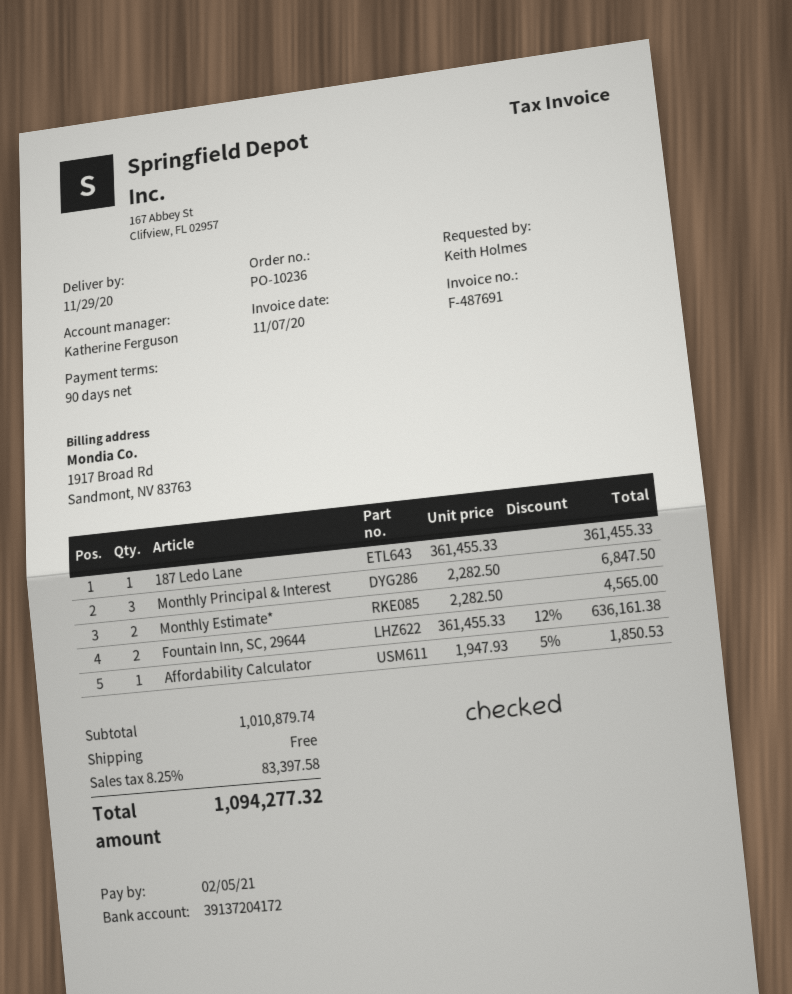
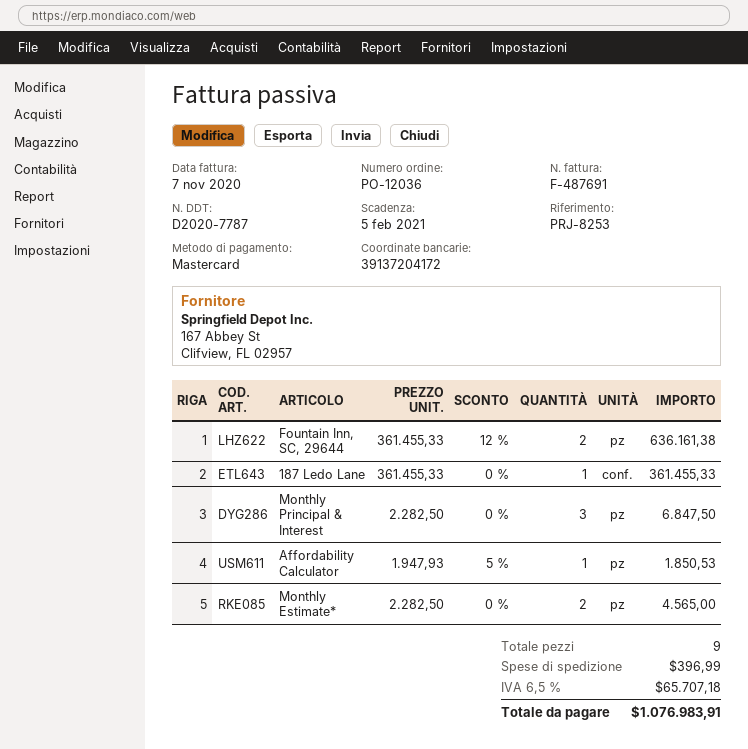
order number: PO-10236 -> PO-12036
shipping: 0.00 -> 396.99
tax: 8.25% = 83397.58 -> 6.5% = 65707.18
total: 1094277.32 -> 1076983.91

